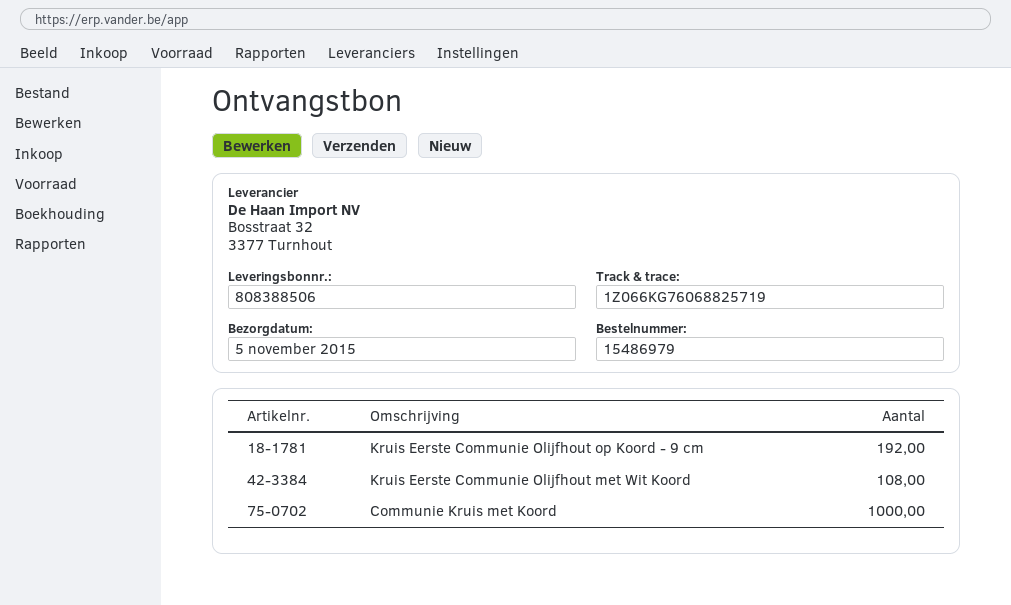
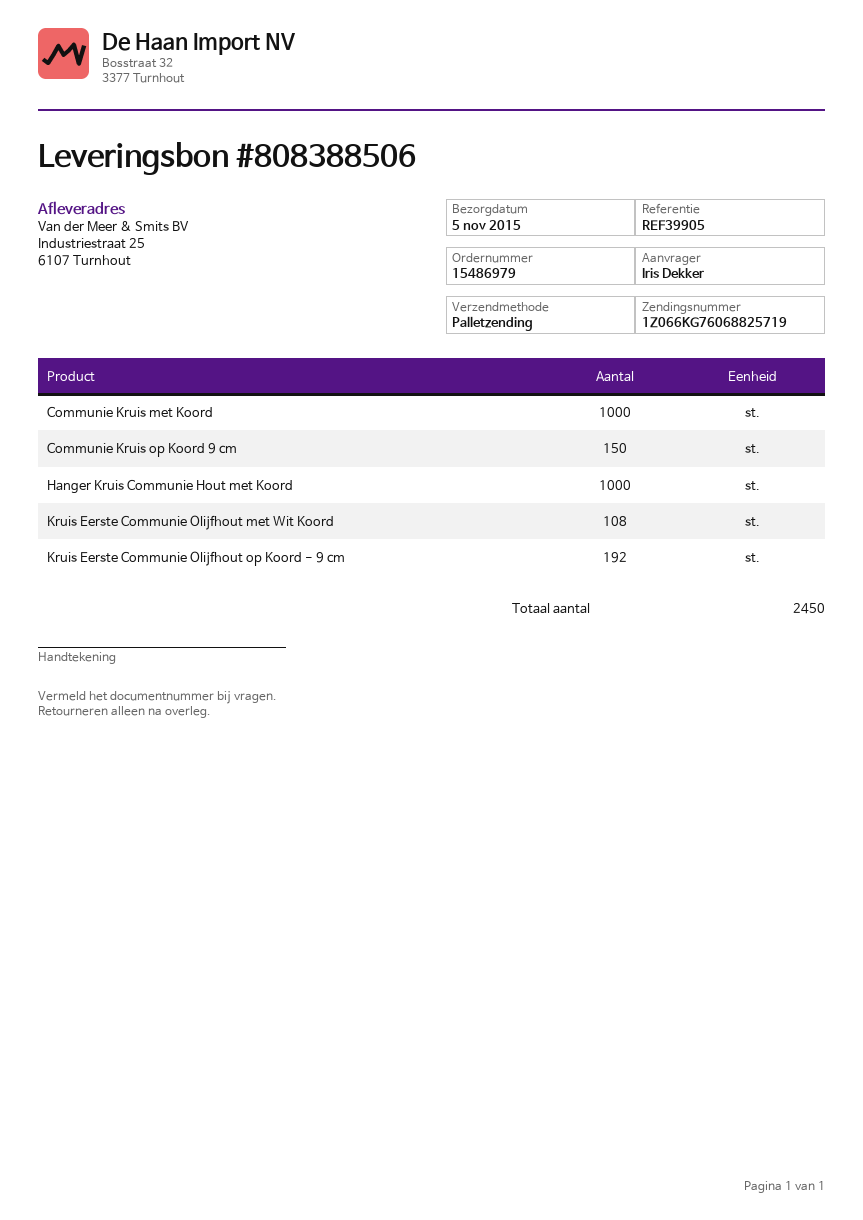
Communie Kruis op Koord 9 cm: none -> 150
Hanger Kruis Communie Hout met Koord: none -> 1000

